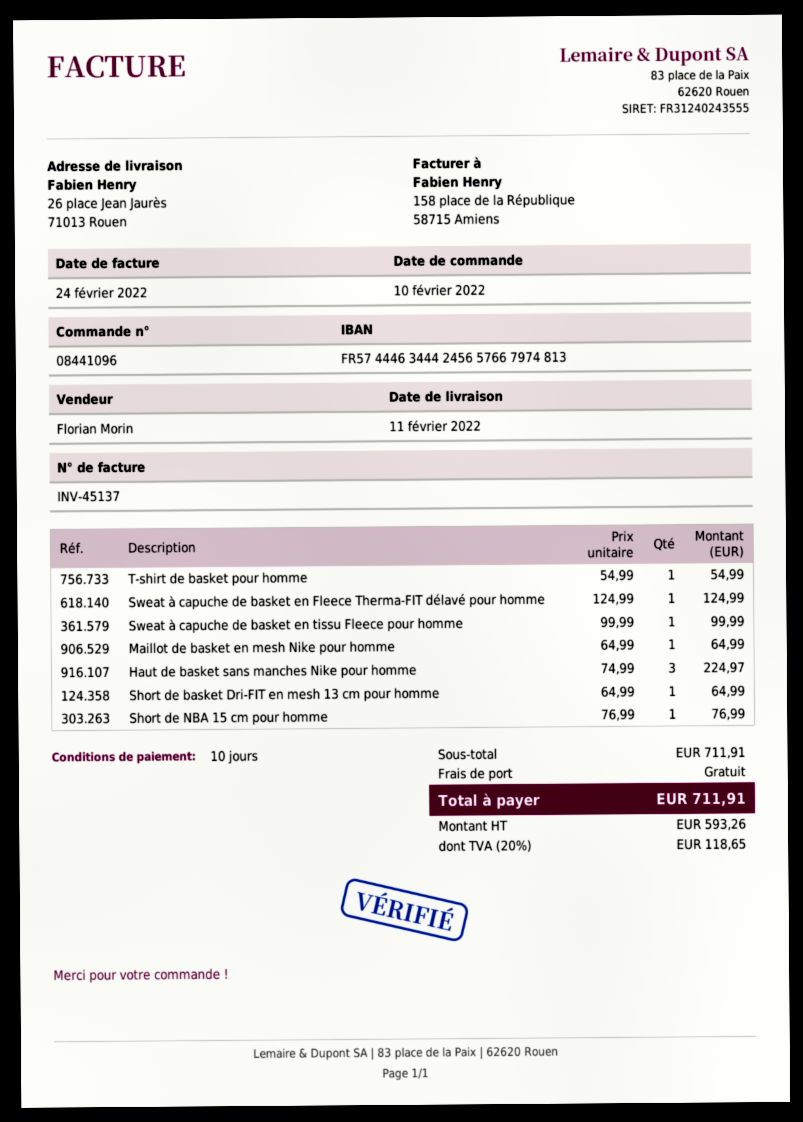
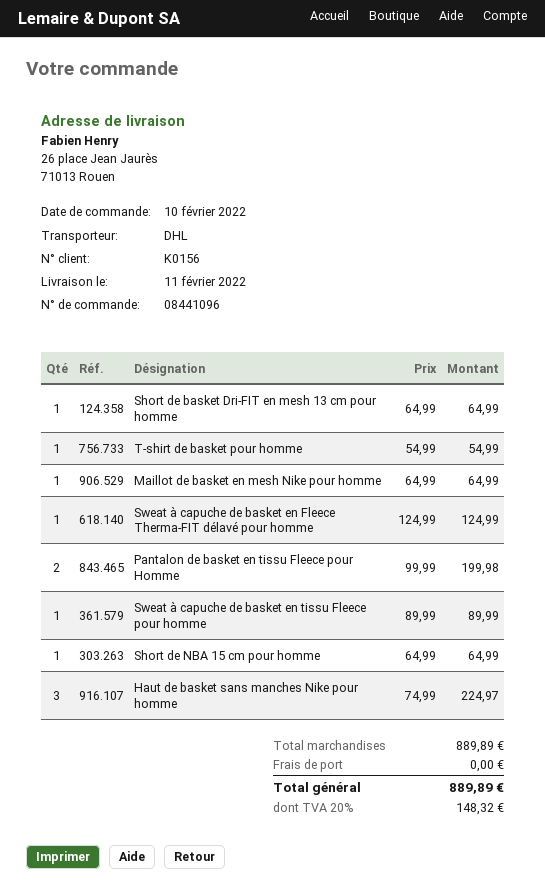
Sweat à capuche de basket en tissu Fleece pour homme: 1 x 99.99 = 99.99 -> 1 x 89.99 = 89.99
Short de NBA 15 cm pour homme: 1 x 76.99 = 76.99 -> 1 x 64.99 = 64.99
Pantalon de basket en tissu Fleece pour Homme: none -> 2 x 99.99 = 199.98
subtotal: 711.91 -> 889.89
tax: 20% = 118.65 -> 20% = 148.32
total: 711.91 -> 889.89

